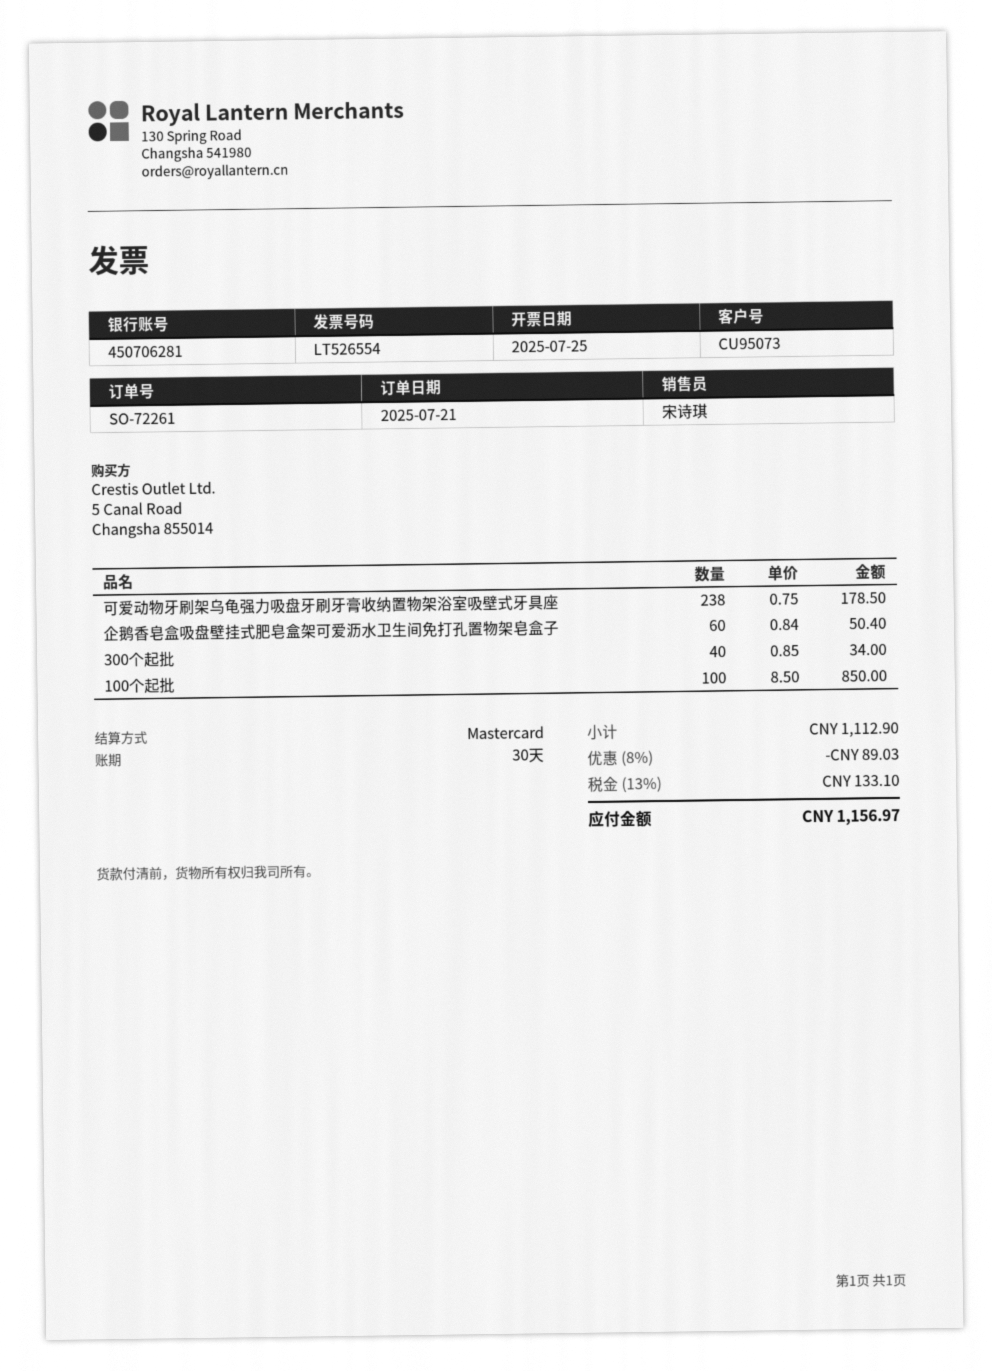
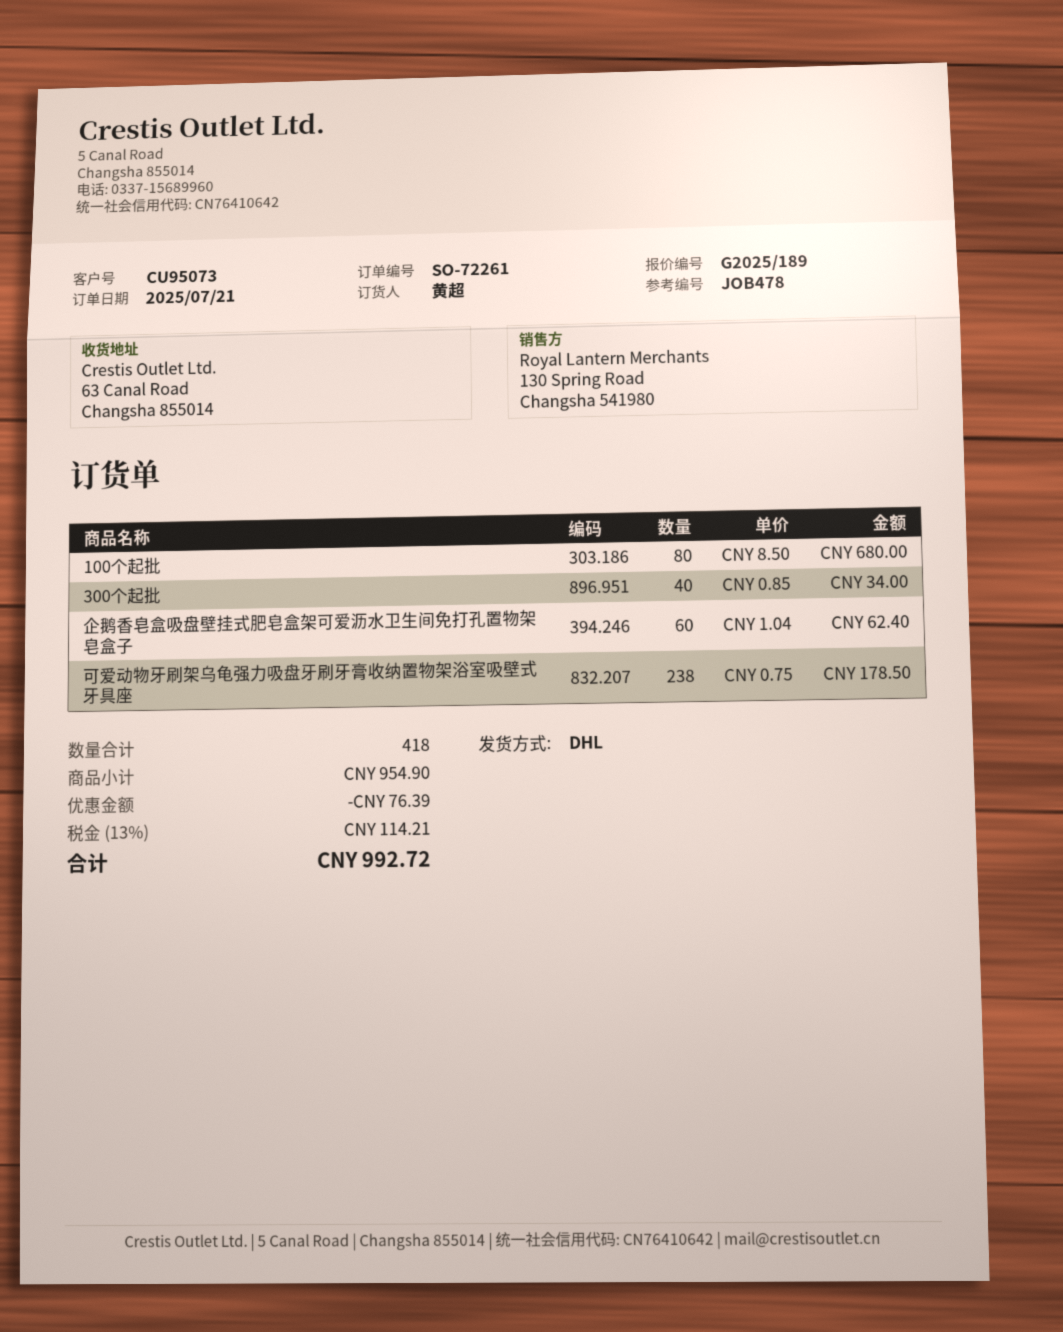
企鹅香皂盒吸盘壁挂式肥皂盒架可爱沥水卫生间免打孔置物架皂盒子: 60 x 0.84 = 50.40 -> 60 x 1.04 = 62.40
100个起批: 100 x 8.50 = 850.00 -> 80 x 8.50 = 680.00
subtotal: 1112.90 -> 954.90
discount: 89.03 -> 76.39
tax: 13% = 133.10 -> 13% = 114.21
total: 1156.97 -> 992.72

